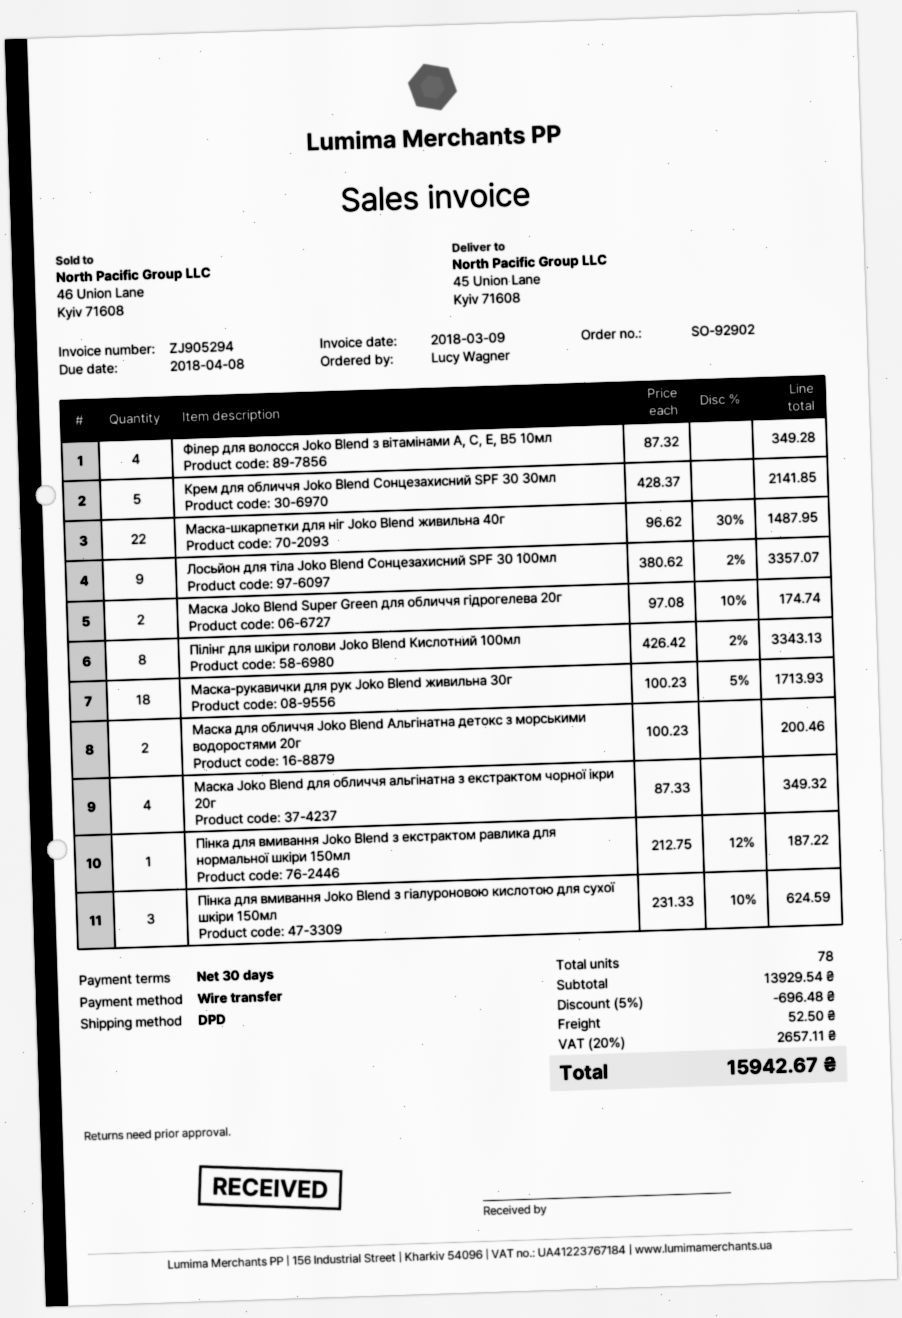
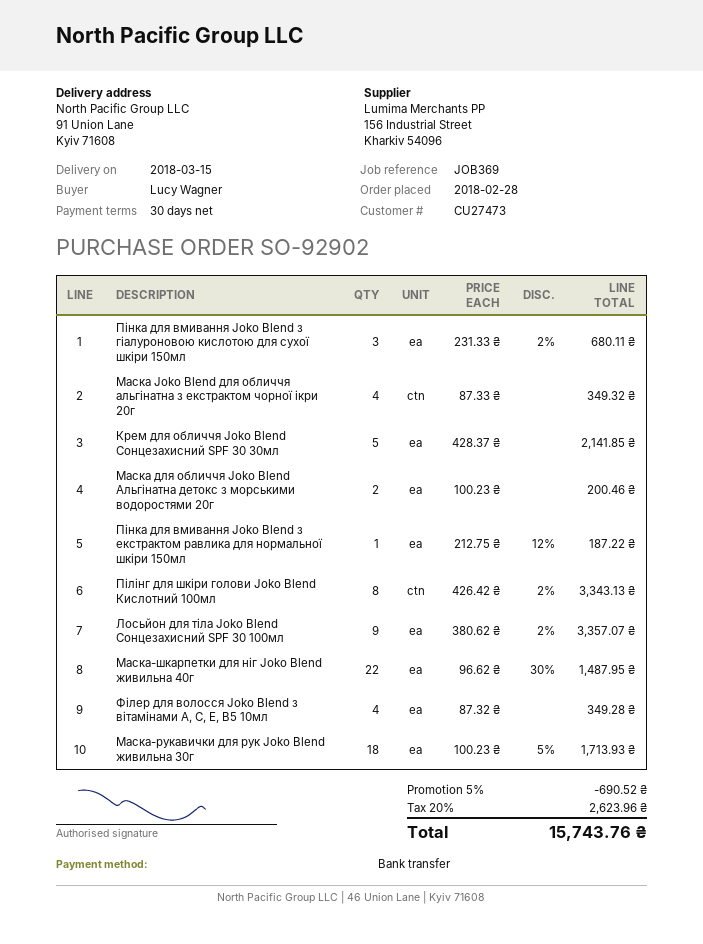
ship to: 45 Union Lane, Kyiv 71608 -> 91 Union Lane, Kyiv 71608
Маска Joko Blend Super Green для обличчя гідрогелева 20г: 2 x 97.08 - 10% = 174.74 -> none
Пінка для вмивання Joko Blend з гіалуроновою кислотою для сухої шкіри 150мл: 3 x 231.33 - 10% = 624.59 -> 3 x 231.33 - 2% = 680.11
discount: 5% = 696.48 -> 5% = 690.52
shipping: 52.50 -> none
tax: 20% = 2657.11 -> 20% = 2623.96
total: 15942.67 -> 15743.76

